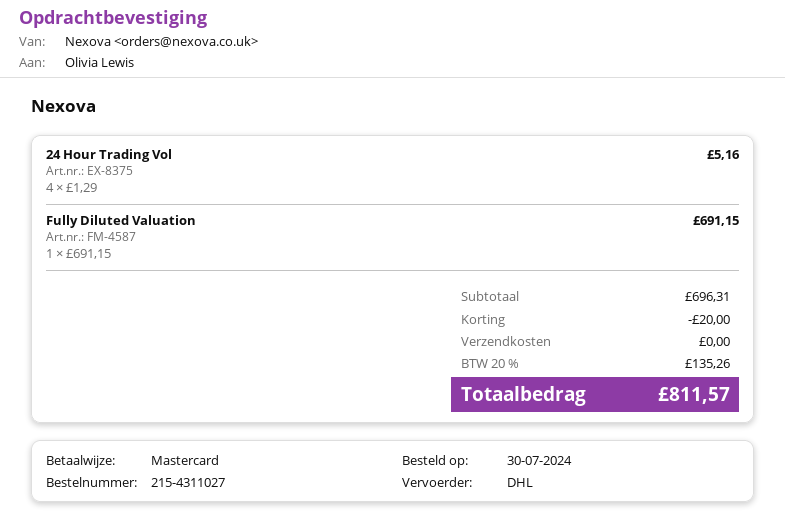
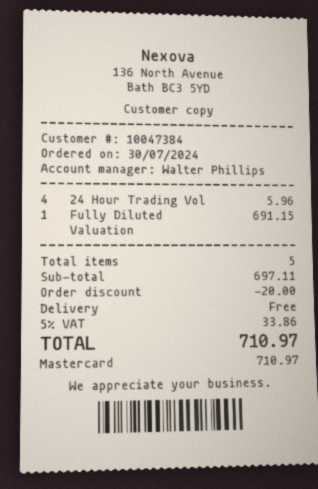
24 Hour Trading Vol: 4 for 5.16 -> 4 for 5.96
subtotal: 696.31 -> 697.11
tax: 20% = 135.26 -> 5% = 33.86
total: 811.57 -> 710.97

